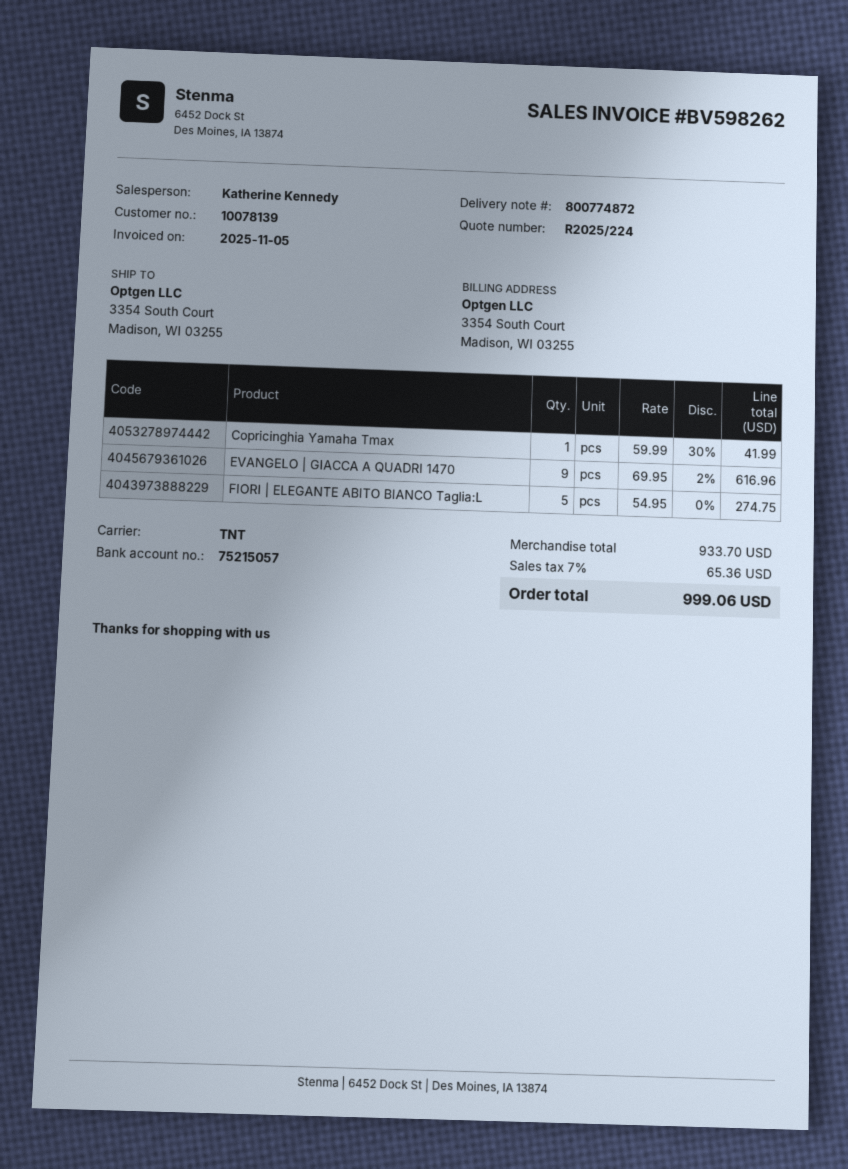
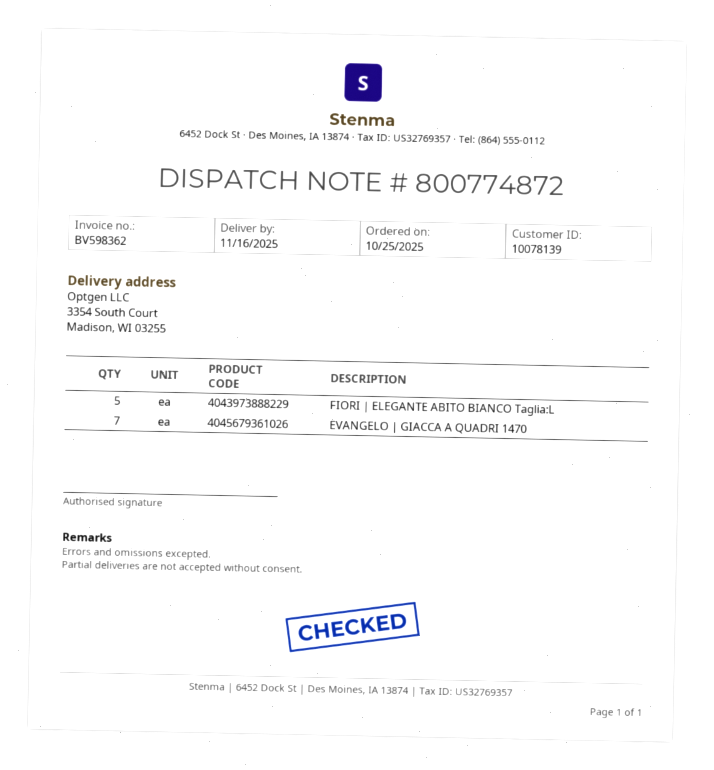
invoice number: BV598262 -> BV598362
Copricinghia Yamaha Tmax: 1 -> none
EVANGELO | GIACCA A QUADRI 1470: 9 -> 7

